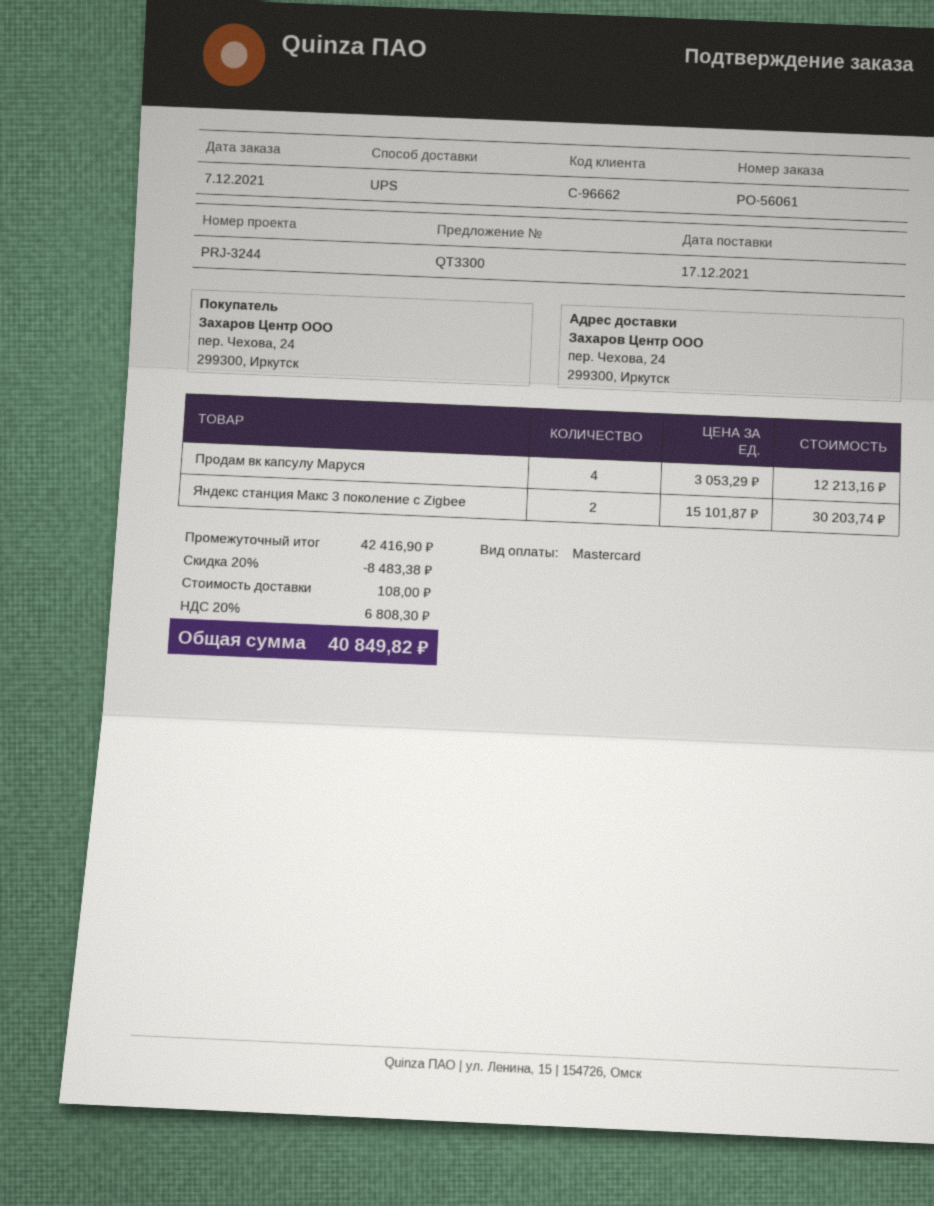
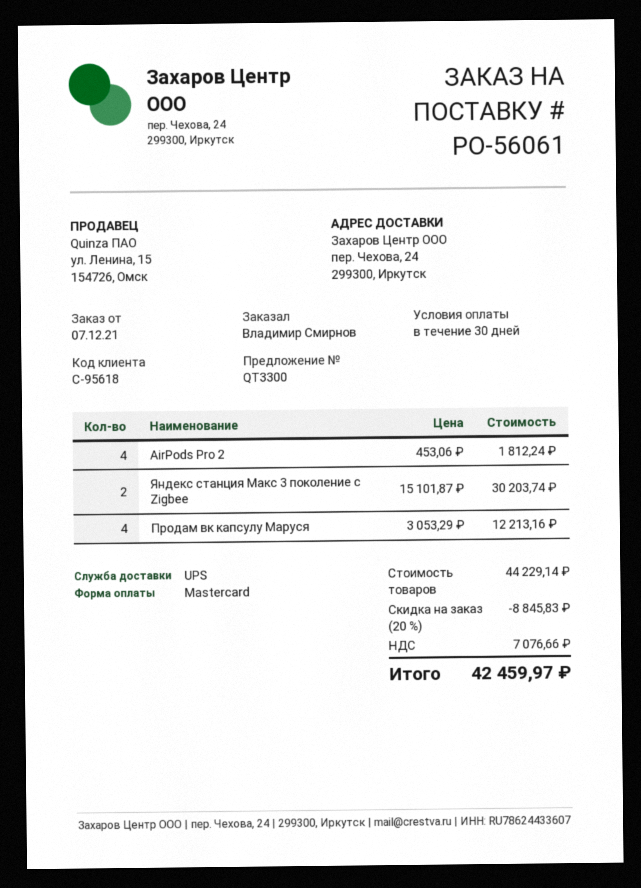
customer number: C-96662 -> C-95618
AirPods Pro 2: none -> 4 x 453.06 = 1812.24
subtotal: 42416.90 -> 44229.14
discount: 20% = 8483.38 -> 20% = 8845.83
shipping: 108.00 -> none
tax: 6808.30 -> 7076.66
total: 40849.82 -> 42459.97

